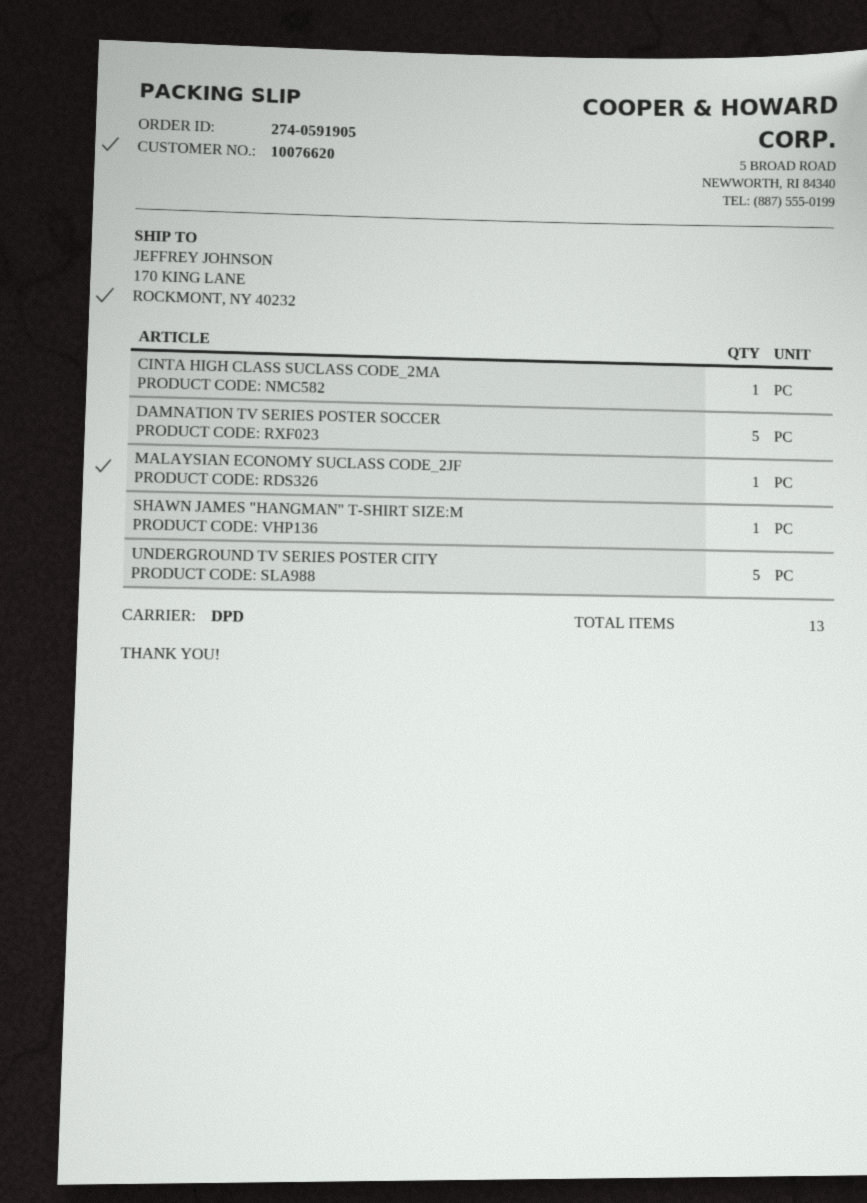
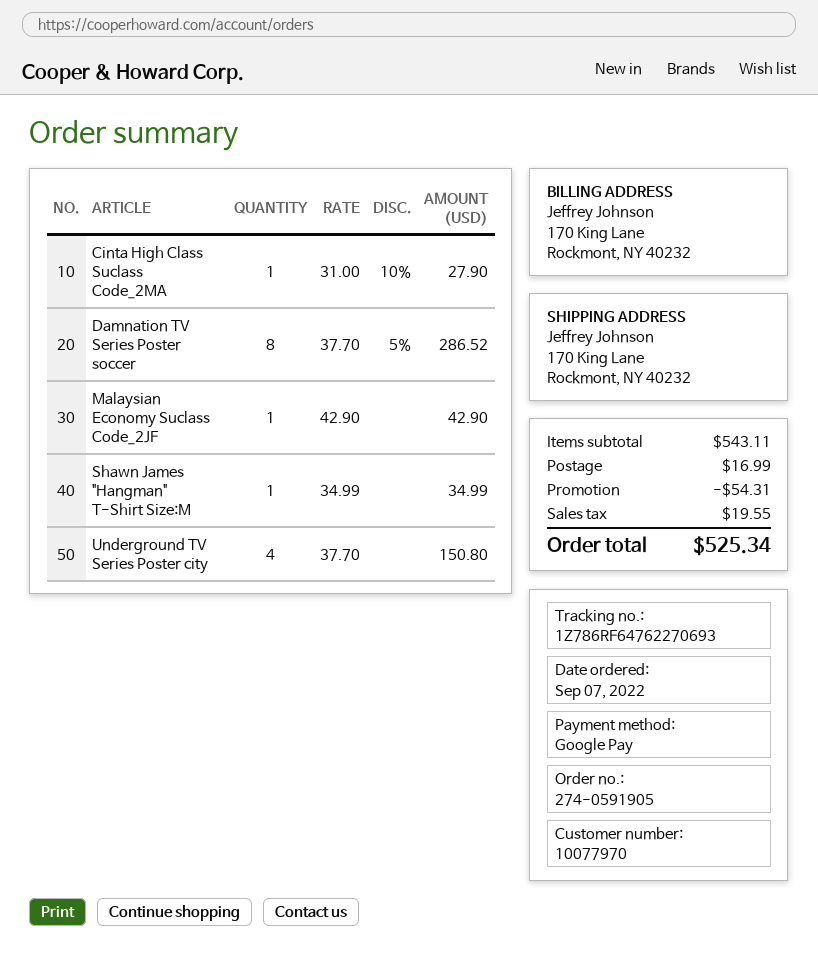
customer number: 10076620 -> 10077970
DAMNATION TV SERIES POSTER SOCCER: 5 -> 8
UNDERGROUND TV SERIES POSTER CITY: 5 -> 4

